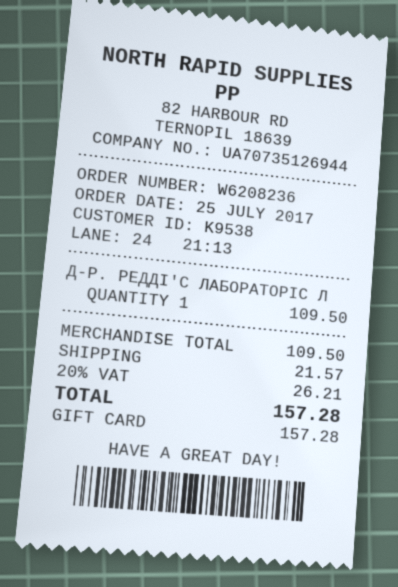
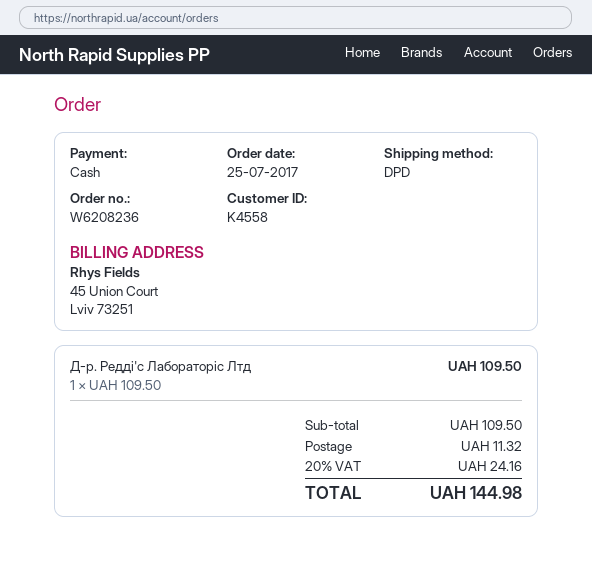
customer number: K9538 -> K4558
payment method: gift card -> cash
shipping: 21.57 -> 11.32
tax: 20% = 26.21 -> 20% = 24.16
total: 157.28 -> 144.98

